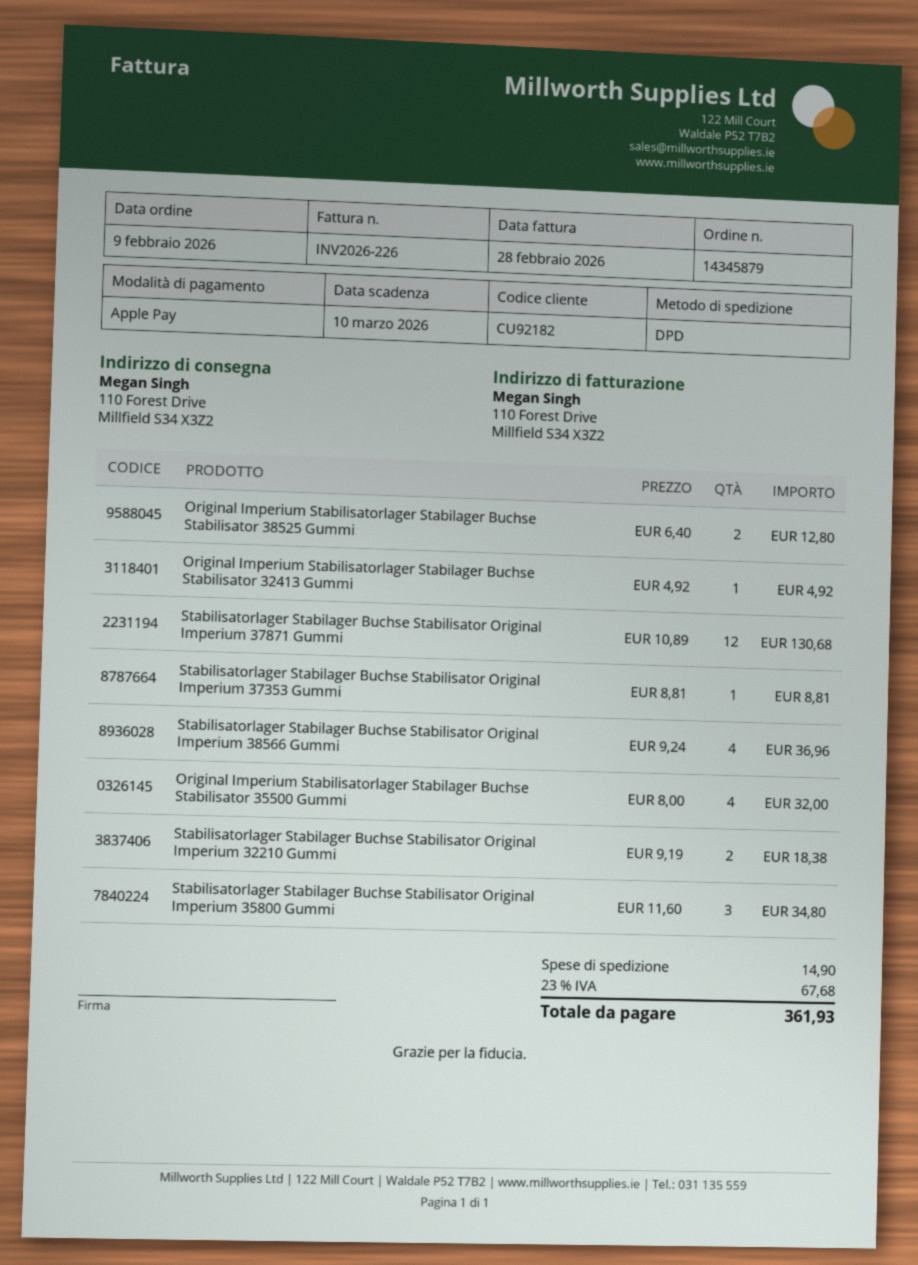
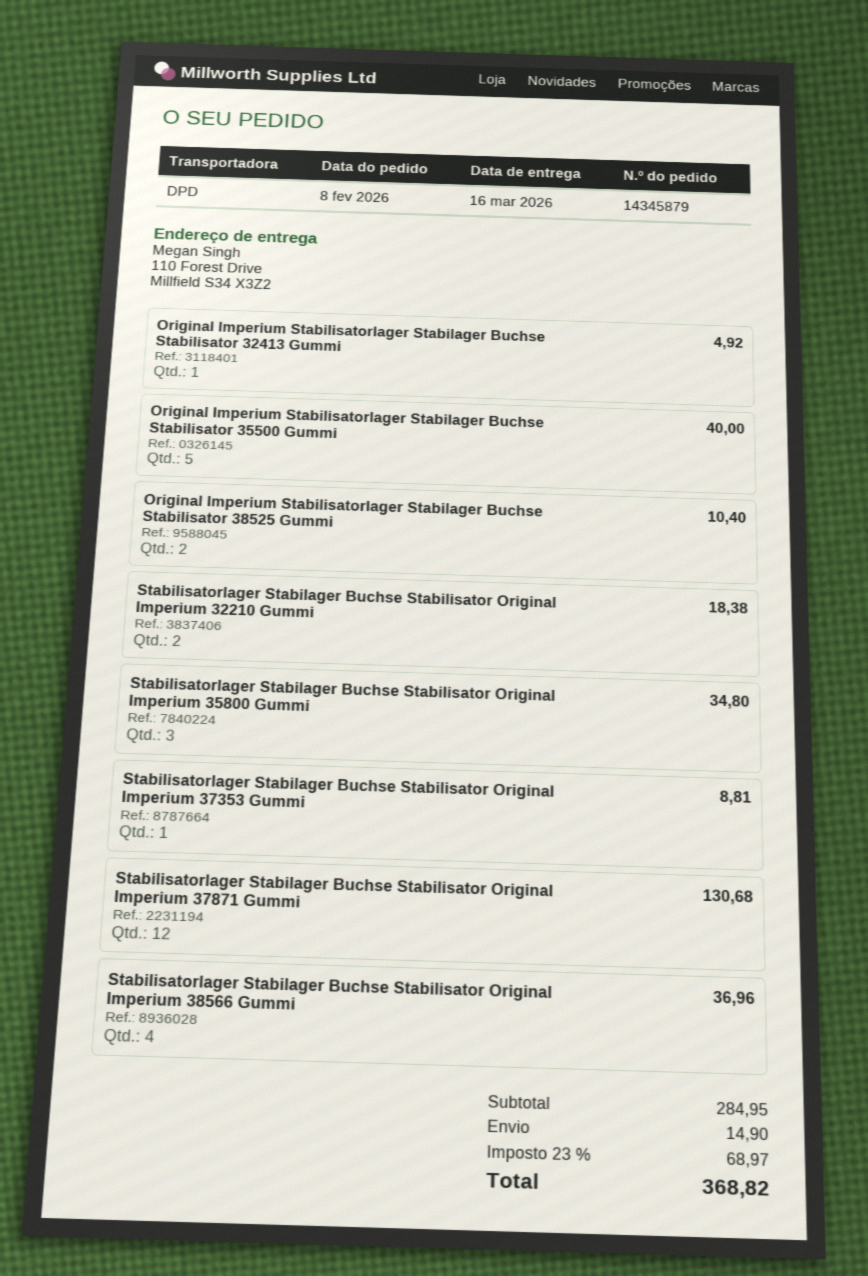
order date: 2026-02-09 -> 2026-02-08
Original Imperium Stabilisatorlager Stabilager Buchse Stabilisator 38525 Gummi: 2 for 12.80 -> 2 for 10.40
Original Imperium Stabilisatorlager Stabilager Buchse Stabilisator 35500 Gummi: 4 for 32.00 -> 5 for 40.00
tax: 23% = 67.68 -> 23% = 68.97
total: 361.93 -> 368.82

